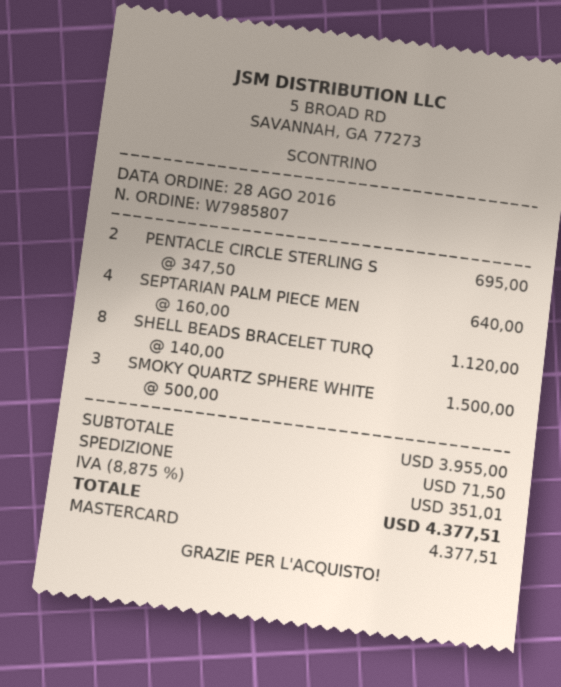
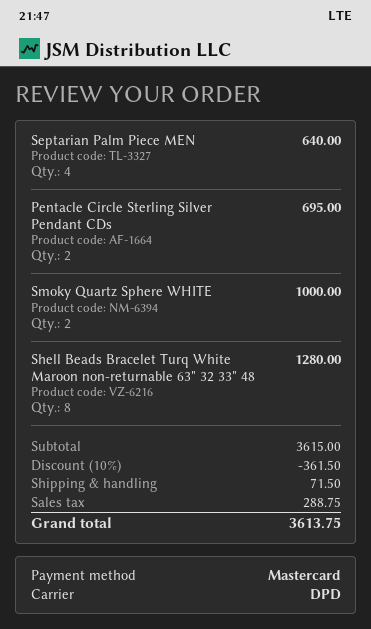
SHELL BEADS BRACELET TURQ: 8 for 1120.00 -> 8 for 1280.00
SMOKY QUARTZ SPHERE WHITE: 3 for 1500.00 -> 2 for 1000.00
subtotal: 3955.00 -> 3615.00
discount: none -> 10% = 361.50
tax: 351.01 -> 288.75
total: 4377.51 -> 3613.75

